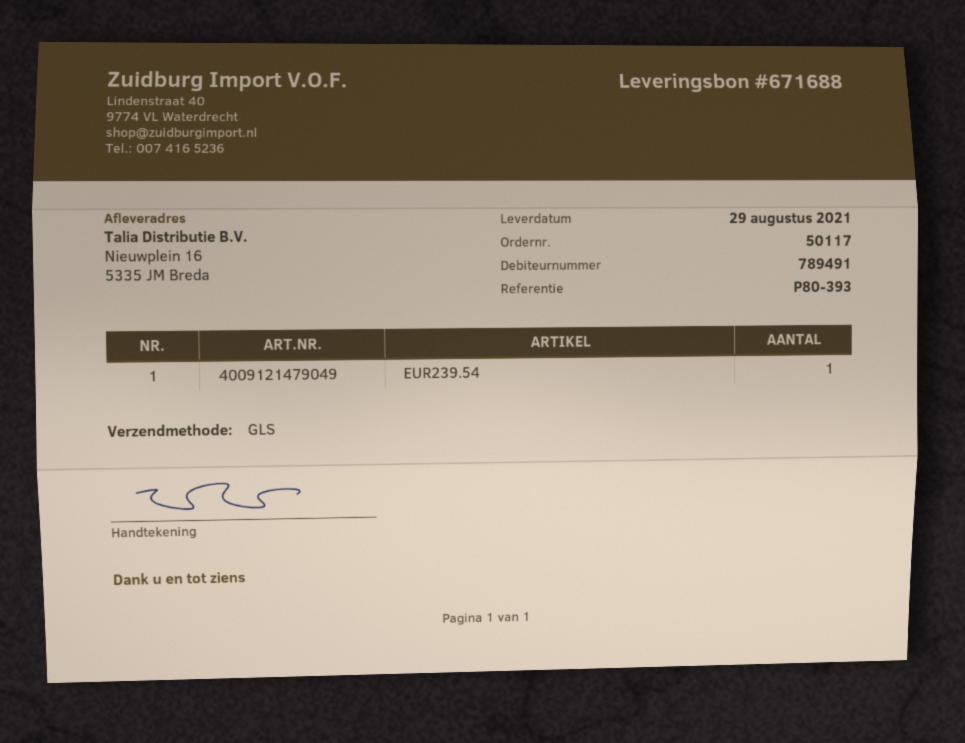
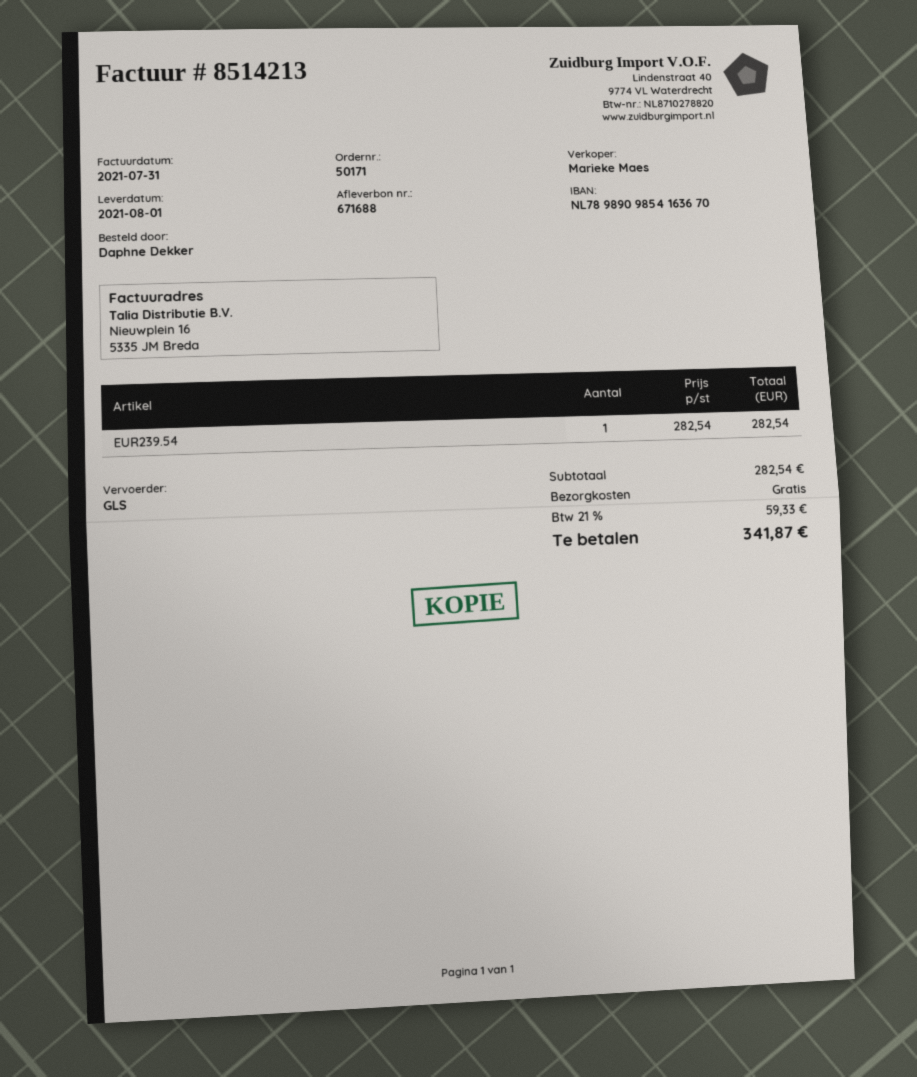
order number: 50117 -> 50171
delivery date: 2021-08-29 -> 2021-08-01

